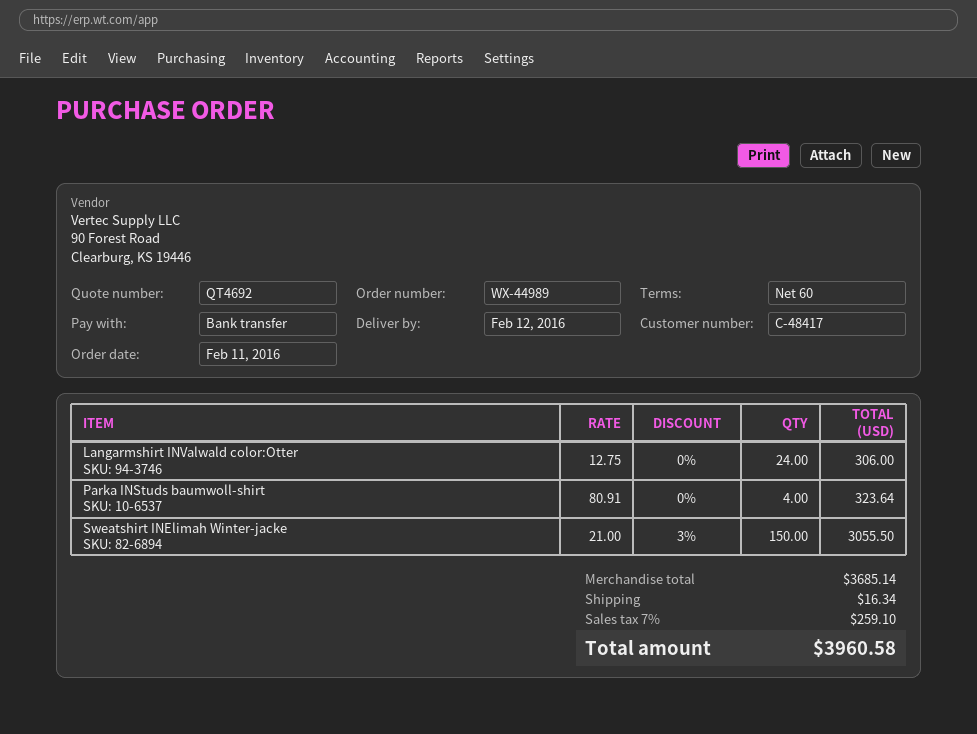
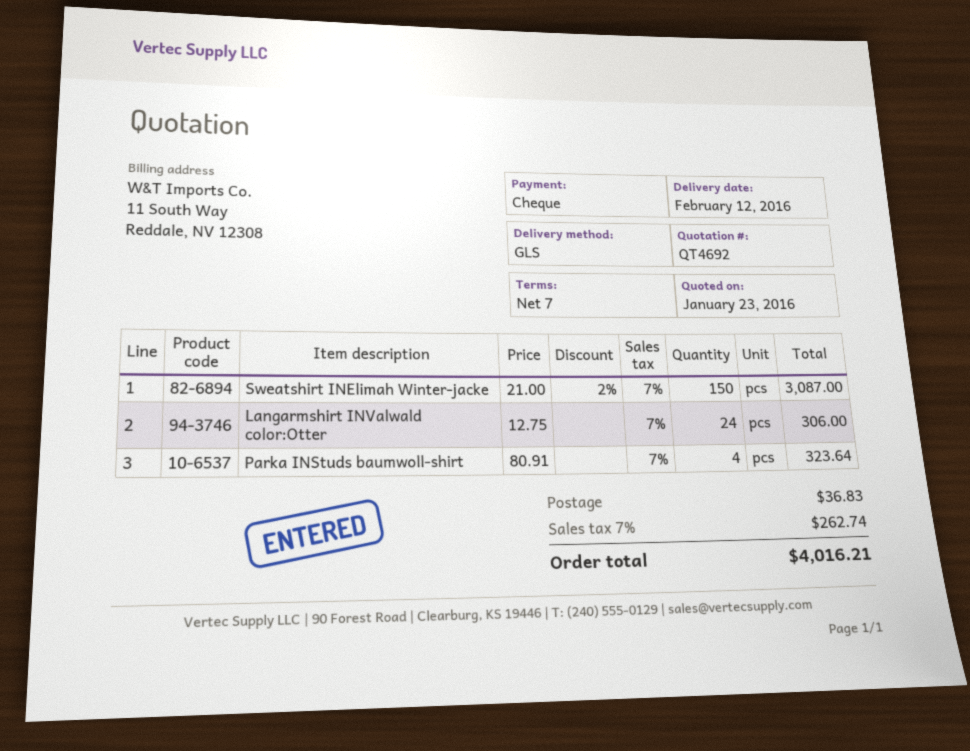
payment terms: 60 days -> 7 days
payment method: bank transfer -> cheque
Sweatshirt INElimah Winter-jacke: 150 x 21.00 - 3% = 3055.50 -> 150 x 21.00 - 2% = 3087.00
shipping: 16.34 -> 36.83
tax: 7% = 259.10 -> 7% = 262.74
total: 3960.58 -> 4016.21

